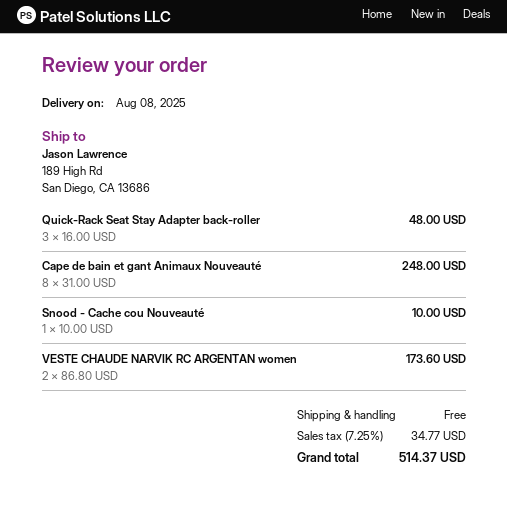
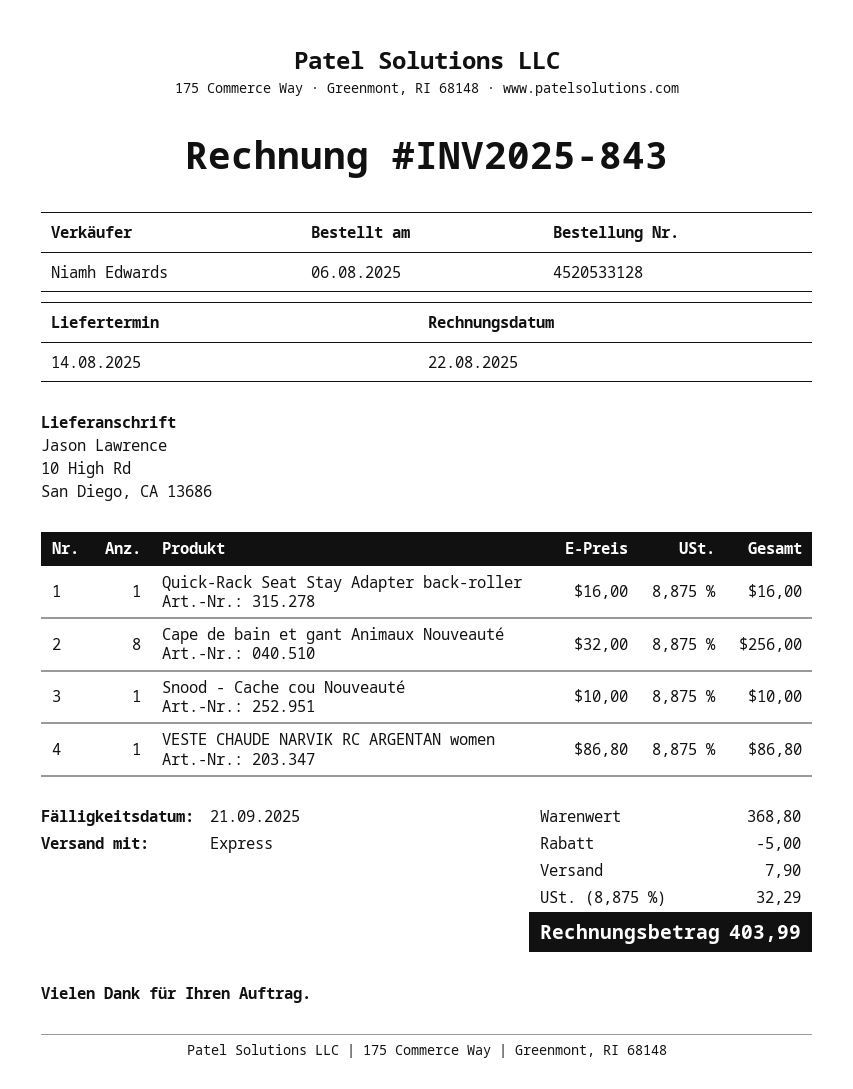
delivery date: 2025-08-08 -> 2025-08-14
ship to: 189 High Rd, San Diego, CA 13686 -> 10 High Rd, San Diego, CA 13686
Quick-Rack Seat Stay Adapter back-roller: 3 x 16.00 = 48.00 -> 1 x 16.00 = 16.00
Cape de bain et gant Animaux Nouveauté: 8 x 31.00 = 248.00 -> 8 x 32.00 = 256.00
VESTE CHAUDE NARVIK RC ARGENTAN women: 2 x 86.80 = 173.60 -> 1 x 86.80 = 86.80
discount: none -> 5.00
shipping: 0.00 -> 7.90
tax: 7.25% = 34.77 -> 8.875% = 32.29
total: 514.37 -> 403.99

